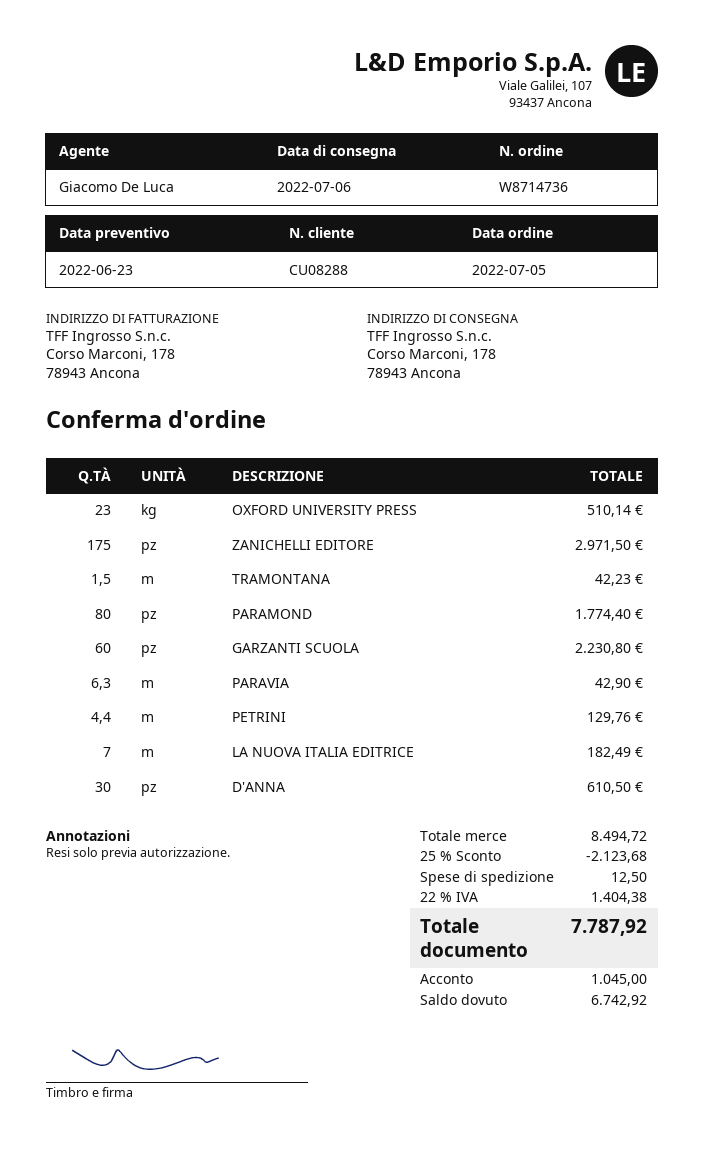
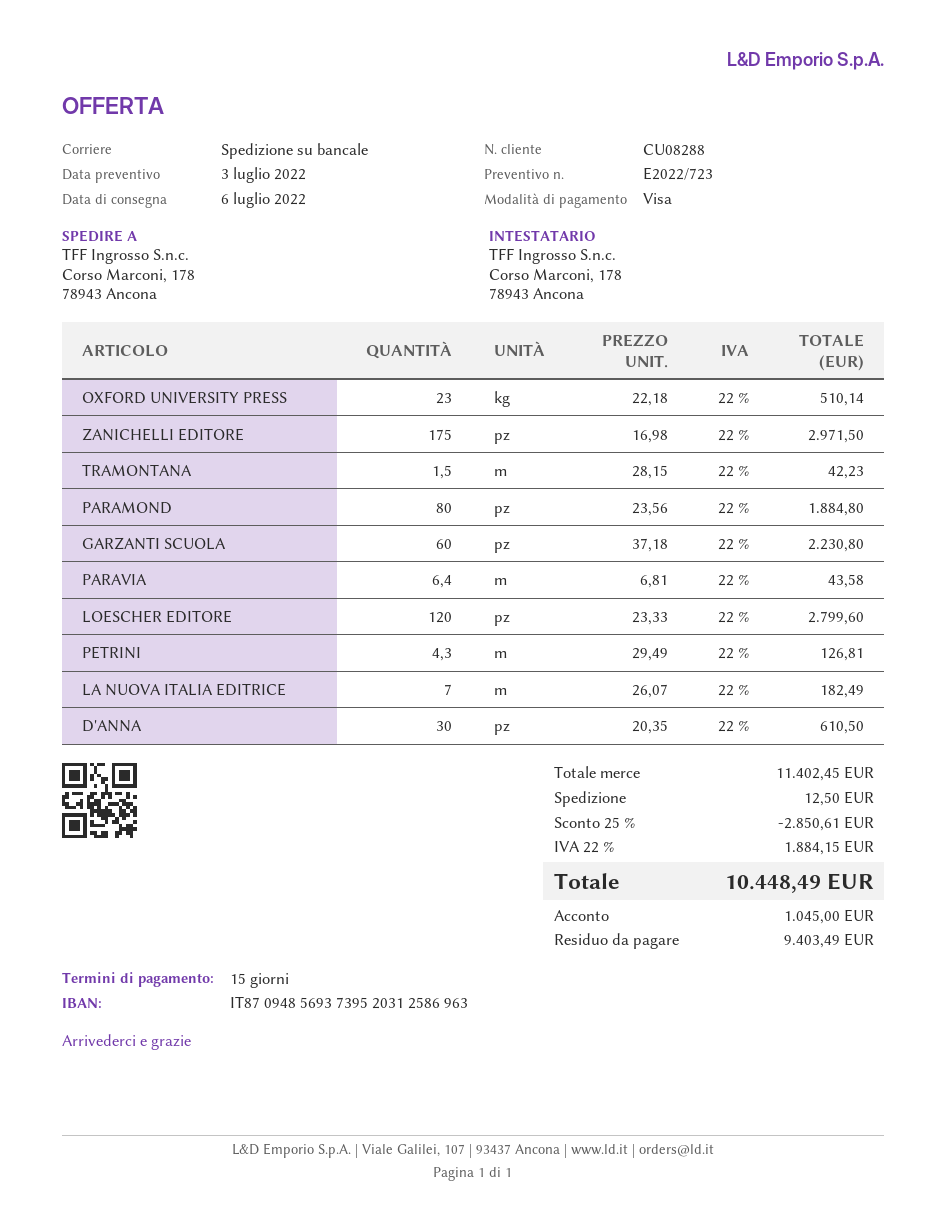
quote date: 2022-06-23 -> 2022-07-03
PARAMOND: 80 for 1774.40 -> 80 for 1884.80
PARAVIA: 6.3 for 42.90 -> 6.4 for 43.58
PETRINI: 4.4 for 129.76 -> 4.3 for 126.81
LOESCHER EDITORE: none -> 120 for 2799.60
subtotal: 8494.72 -> 11402.45
discount: 25% = 2123.68 -> 25% = 2850.61
tax: 22% = 1404.38 -> 22% = 1884.15
total: 7787.92 -> 10448.49
balance: 6742.92 -> 9403.49

